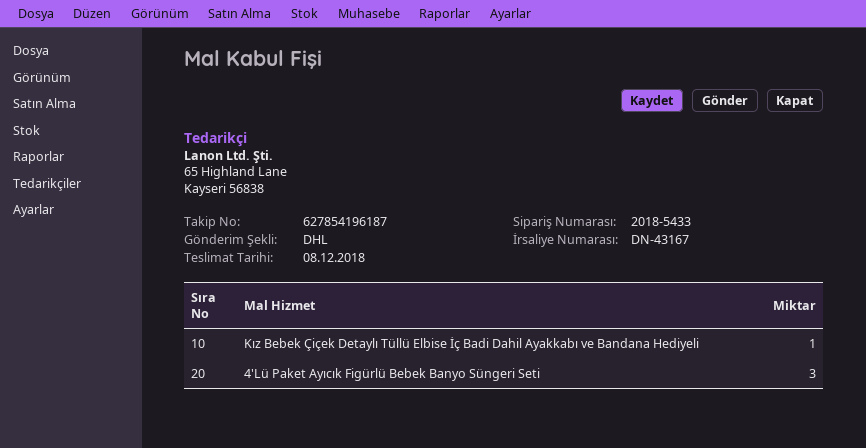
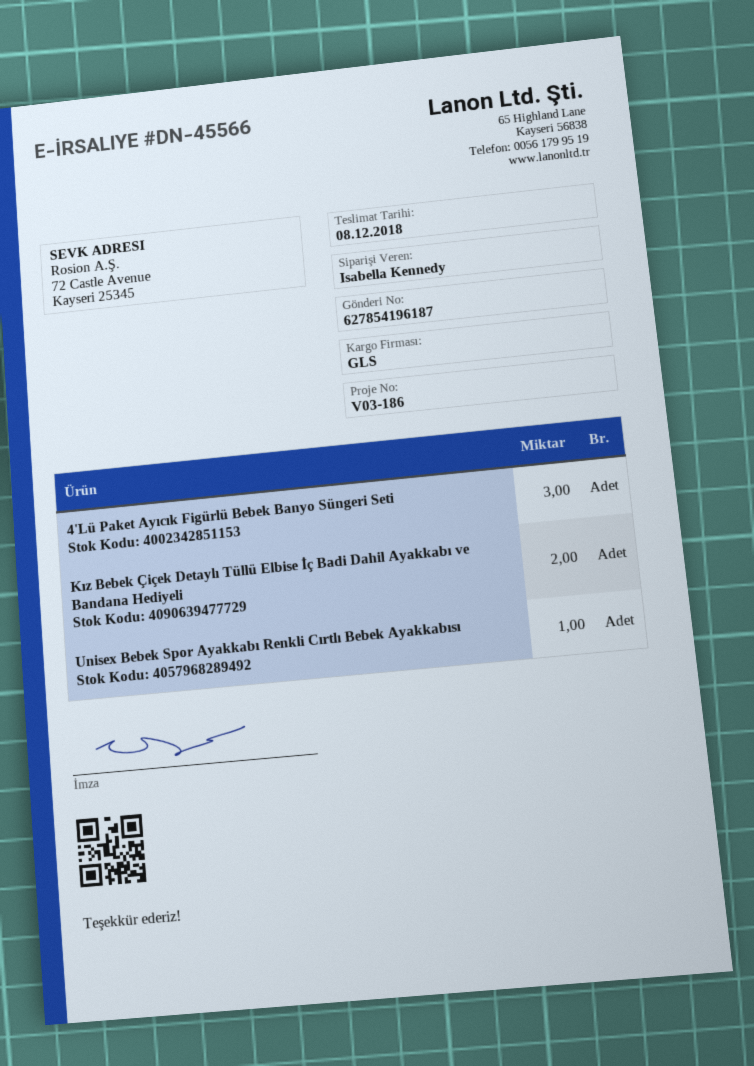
delivery note number: DN-43167 -> DN-45566
shipping method: DHL -> GLS
Kız Bebek Çiçek Detaylı Tüllü Elbise İç Badi Dahil Ayakkabı ve Bandana Hediyeli: 1 -> 2
Unisex Bebek Spor Ayakkabı Renkli Cırtlı Bebek Ayakkabısı: none -> 1

